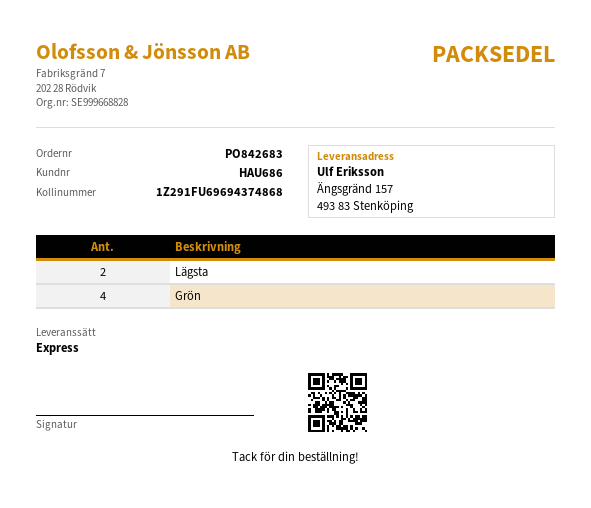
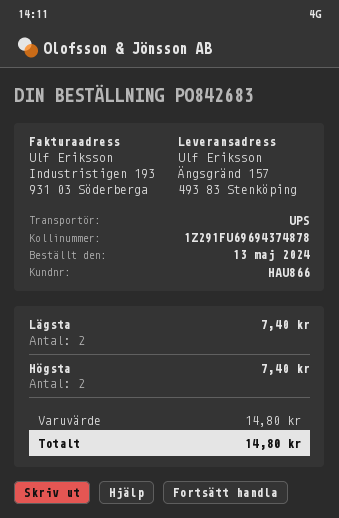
customer number: HAU686 -> HAU866
shipping method: express -> UPS
tracking number: 1Z291FU69694374868 -> 1Z291FU69694374878
Grön: 4 -> none
Högsta: none -> 2

